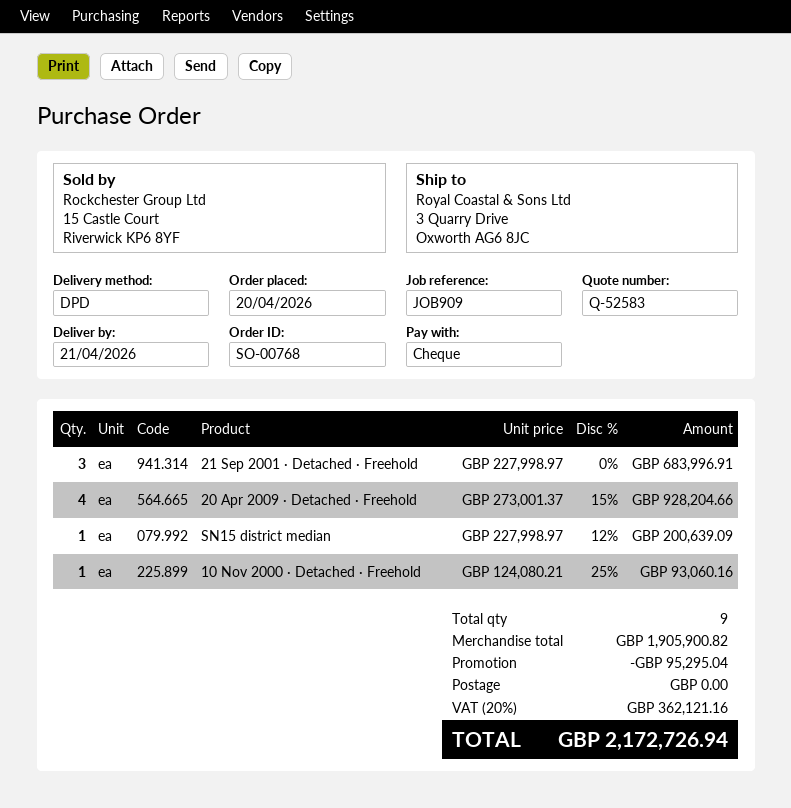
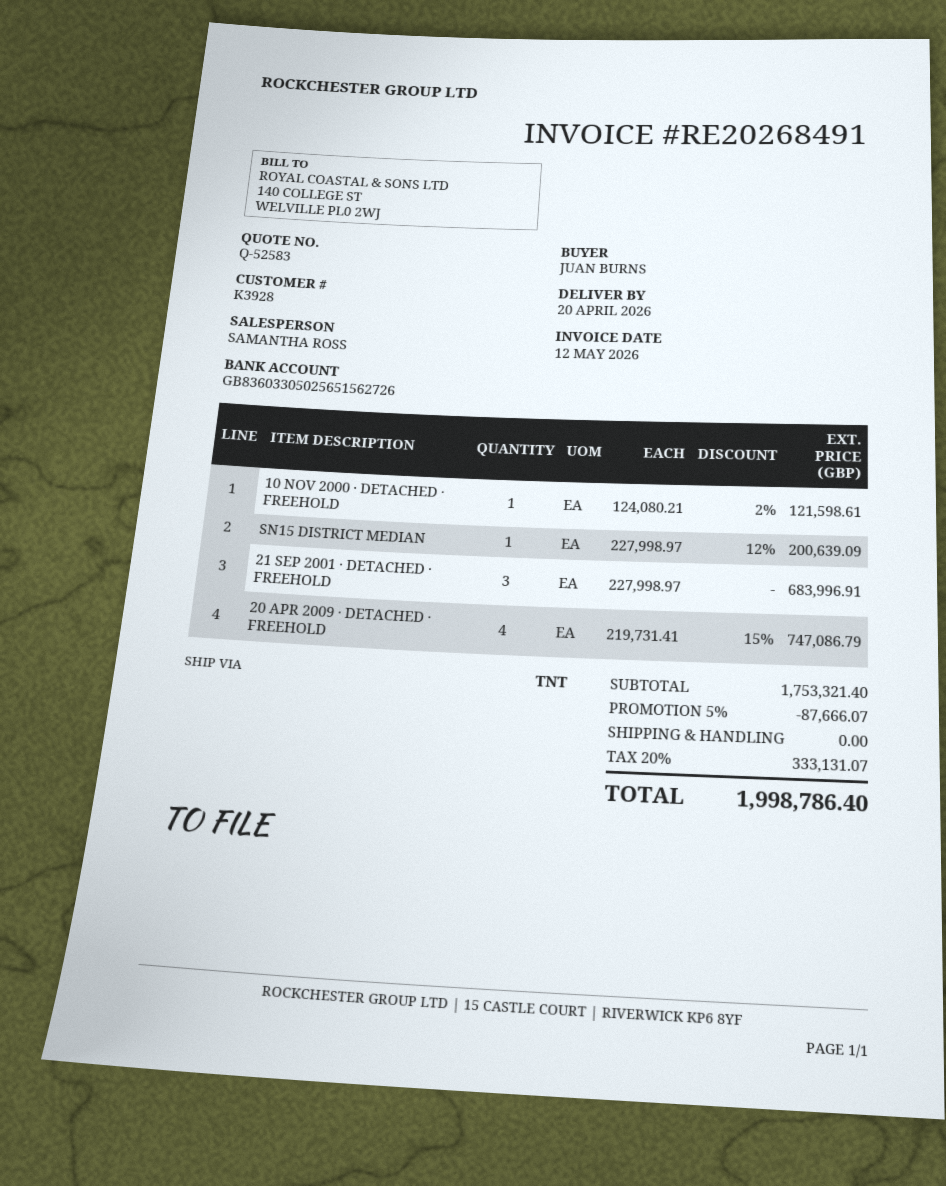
delivery date: 2026-04-21 -> 2026-04-20
shipping method: DPD -> TNT
20 Apr 2009 · Detached · Freehold: 4 x 273001.37 - 15% = 928204.66 -> 4 x 219731.41 - 15% = 747086.79
10 Nov 2000 · Detached · Freehold: 1 x 124080.21 - 25% = 93060.16 -> 1 x 124080.21 - 2% = 121598.61
subtotal: 1905900.82 -> 1753321.40
discount: 95295.04 -> 87666.07
tax: 20% = 362121.16 -> 20% = 333131.07
total: 2172726.94 -> 1998786.40

